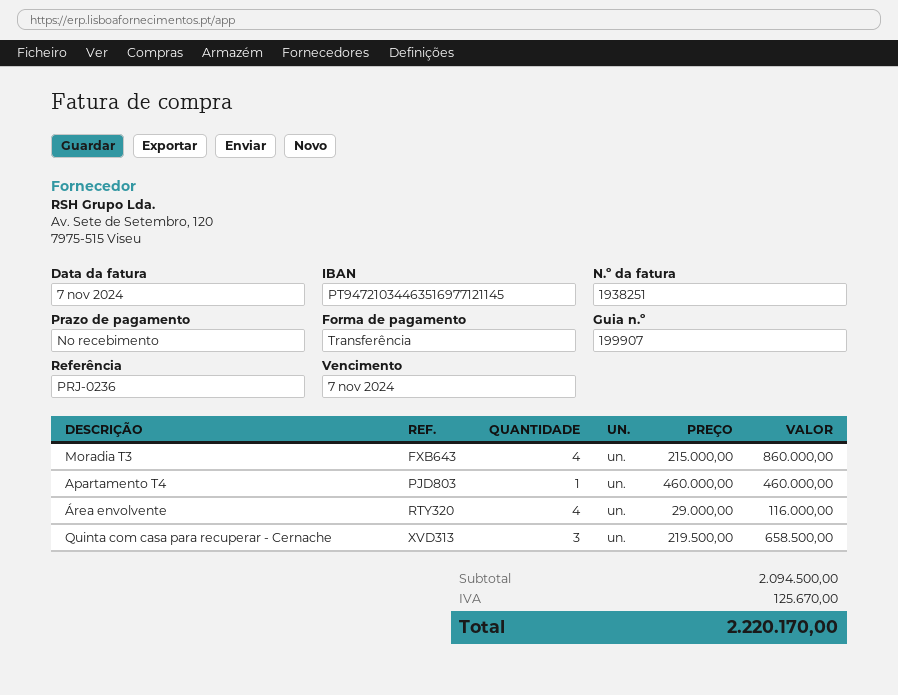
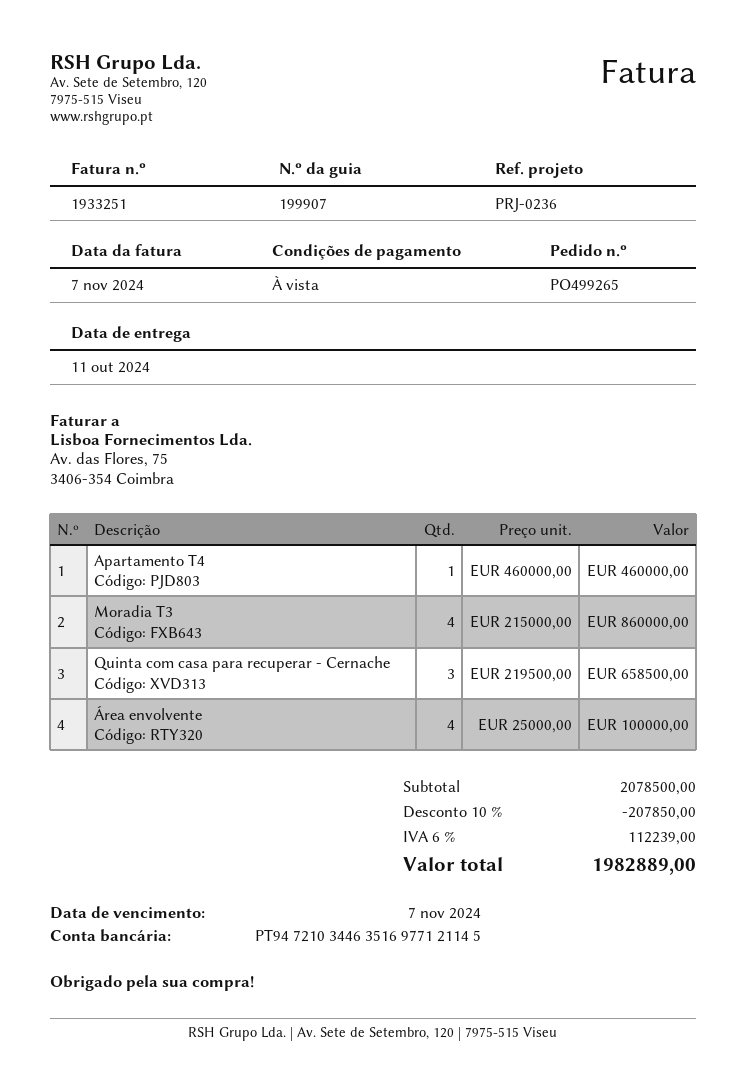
invoice number: 1938251 -> 1933251
Área envolvente: 4 x 29000.00 = 116000.00 -> 4 x 25000.00 = 100000.00
subtotal: 2094500.00 -> 2078500.00
discount: none -> 10% = 207850.00
tax: 125670.00 -> 112239.00
total: 2220170.00 -> 1982889.00

